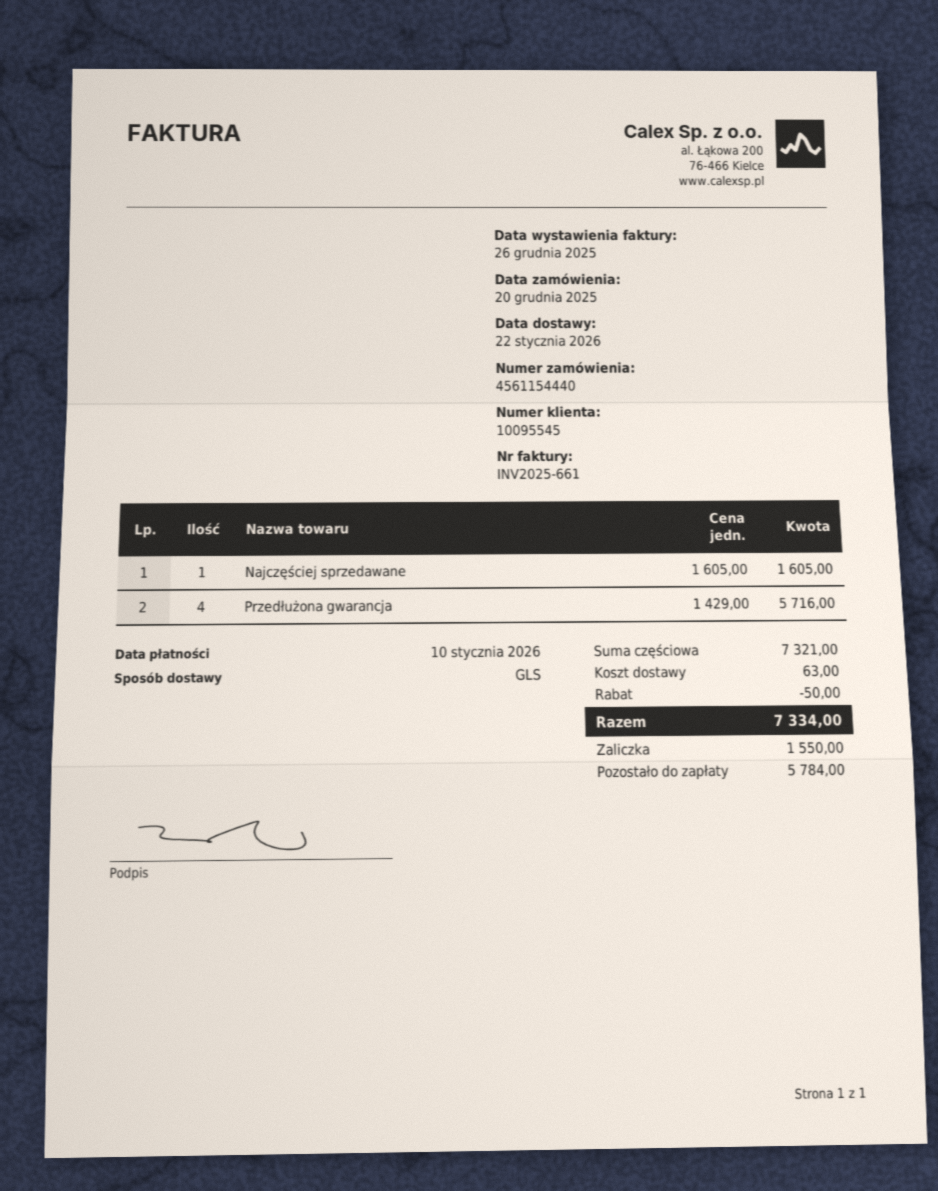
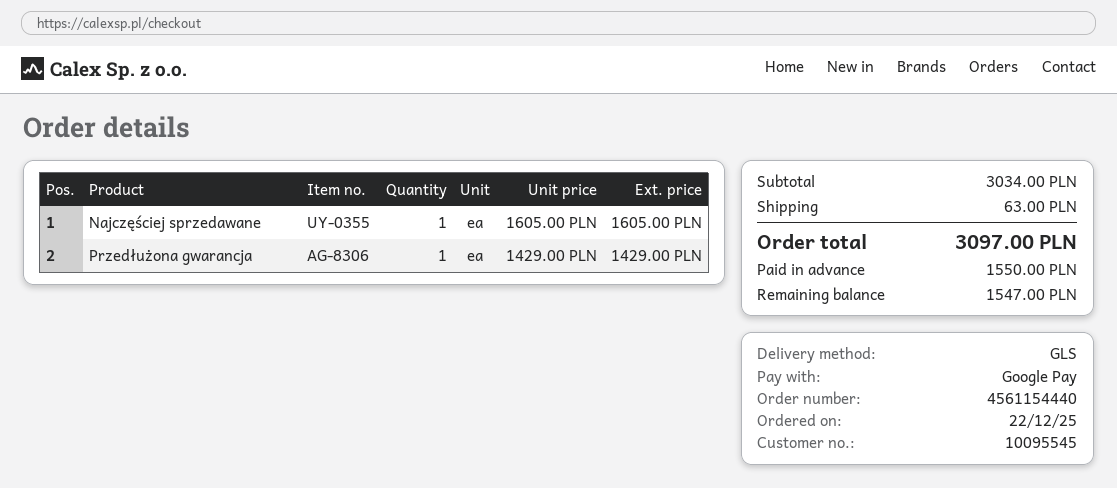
order date: 2025-12-20 -> 2025-12-22
Przedłużona gwarancja: 4 x 1429.00 = 5716.00 -> 1 x 1429.00 = 1429.00
subtotal: 7321.00 -> 3034.00
discount: 50.00 -> none
total: 7334.00 -> 3097.00
balance: 5784.00 -> 1547.00

